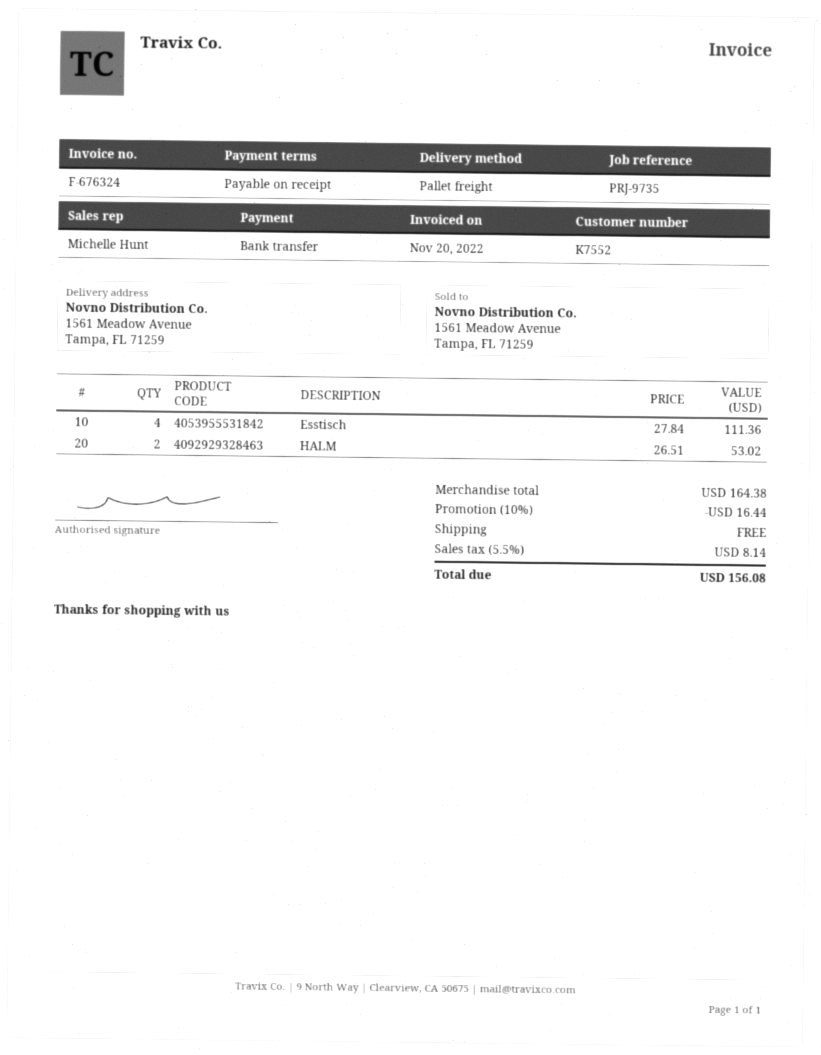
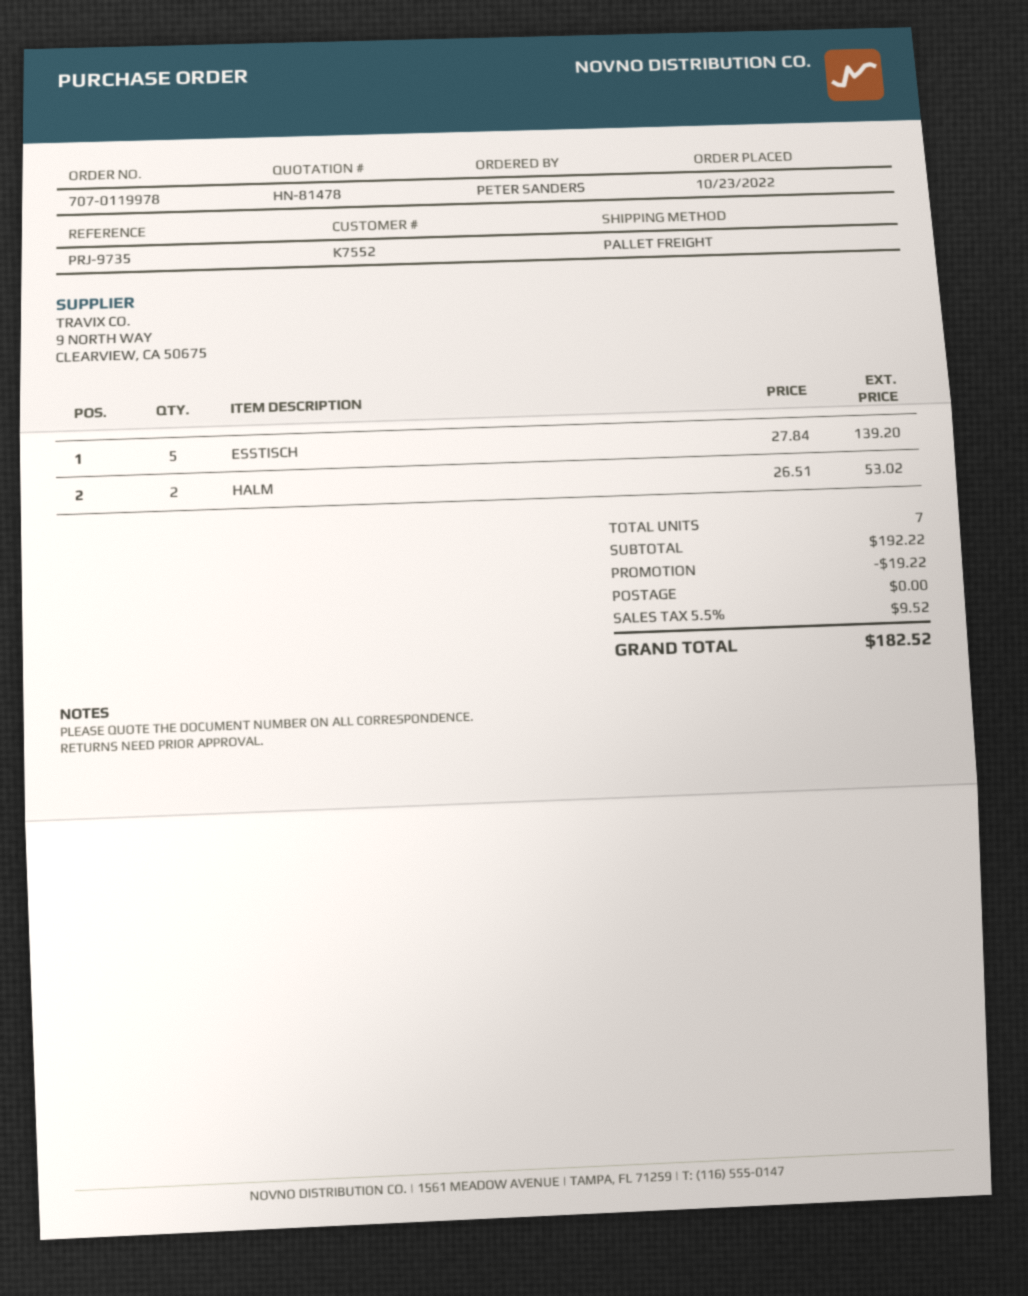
Esstisch: 4 x 27.84 = 111.36 -> 5 x 27.84 = 139.20
subtotal: 164.38 -> 192.22
discount: 16.44 -> 19.22
tax: 5.5% = 8.14 -> 5.5% = 9.52
total: 156.08 -> 182.52

